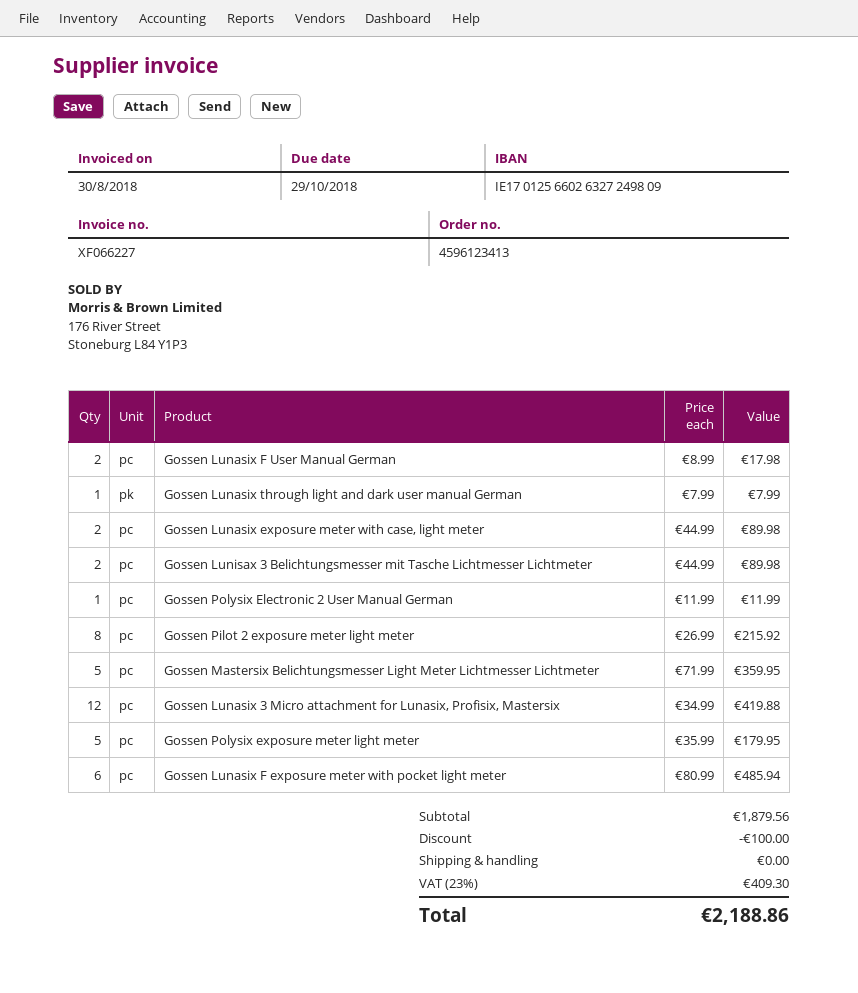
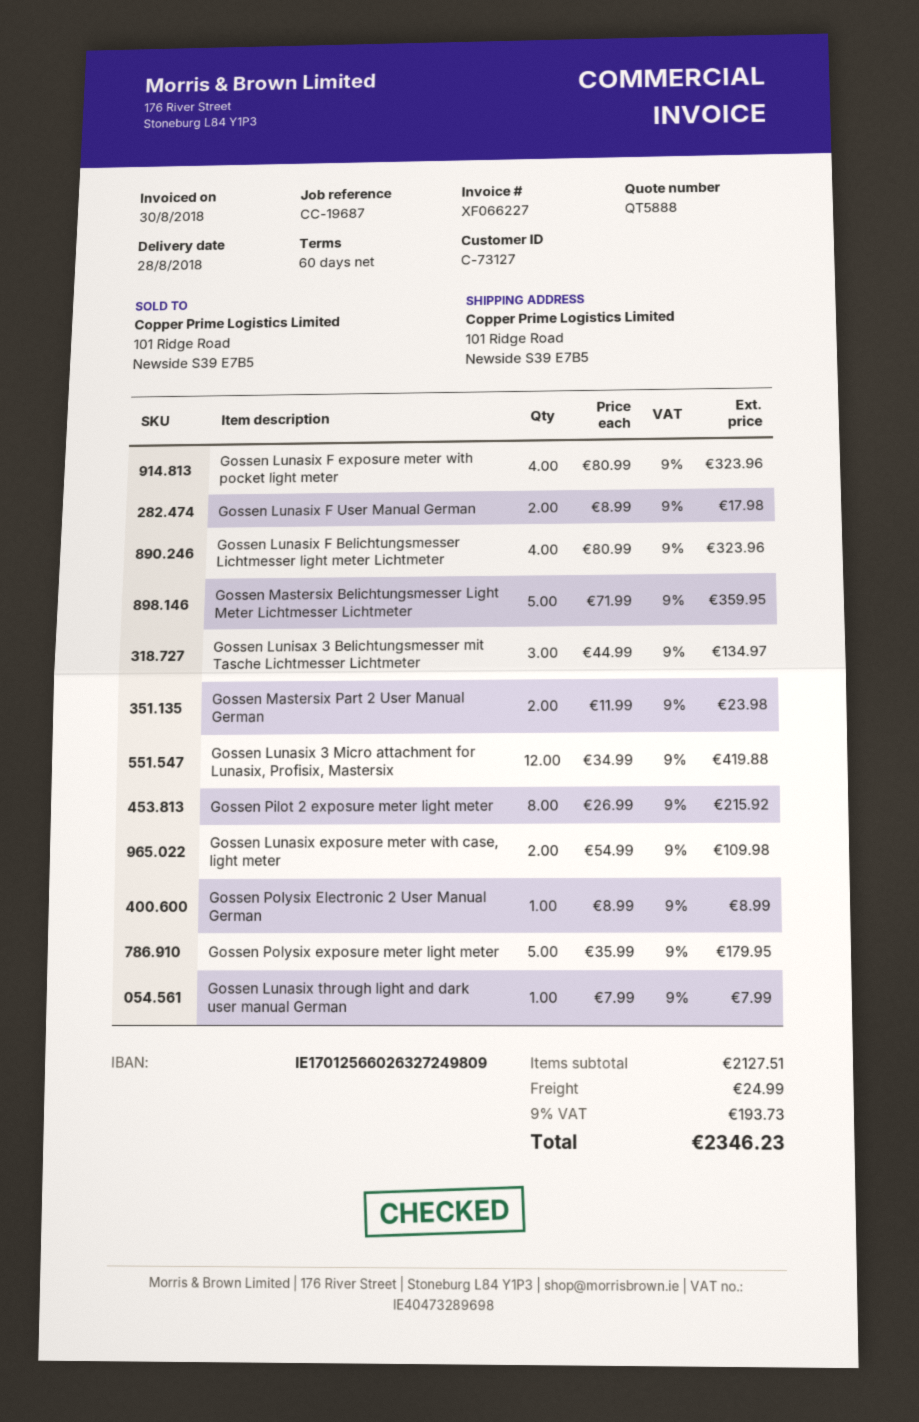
Gossen Lunasix exposure meter with case, light meter: 2 x 44.99 = 89.98 -> 2 x 54.99 = 109.98
Gossen Lunisax 3 Belichtungsmesser mit Tasche Lichtmesser Lichtmeter: 2 x 44.99 = 89.98 -> 3 x 44.99 = 134.97
Gossen Polysix Electronic 2 User Manual German: 1 x 11.99 = 11.99 -> 1 x 8.99 = 8.99
Gossen Lunasix F exposure meter with pocket light meter: 6 x 80.99 = 485.94 -> 4 x 80.99 = 323.96
Gossen Lunasix F Belichtungsmesser Lichtmesser light meter Lichtmeter: none -> 4 x 80.99 = 323.96
Gossen Mastersix Part 2 User Manual German: none -> 2 x 11.99 = 23.98
subtotal: 1879.56 -> 2127.51
discount: 100.00 -> none
shipping: 0.00 -> 24.99
tax: 23% = 409.30 -> 9% = 193.73
total: 2188.86 -> 2346.23

